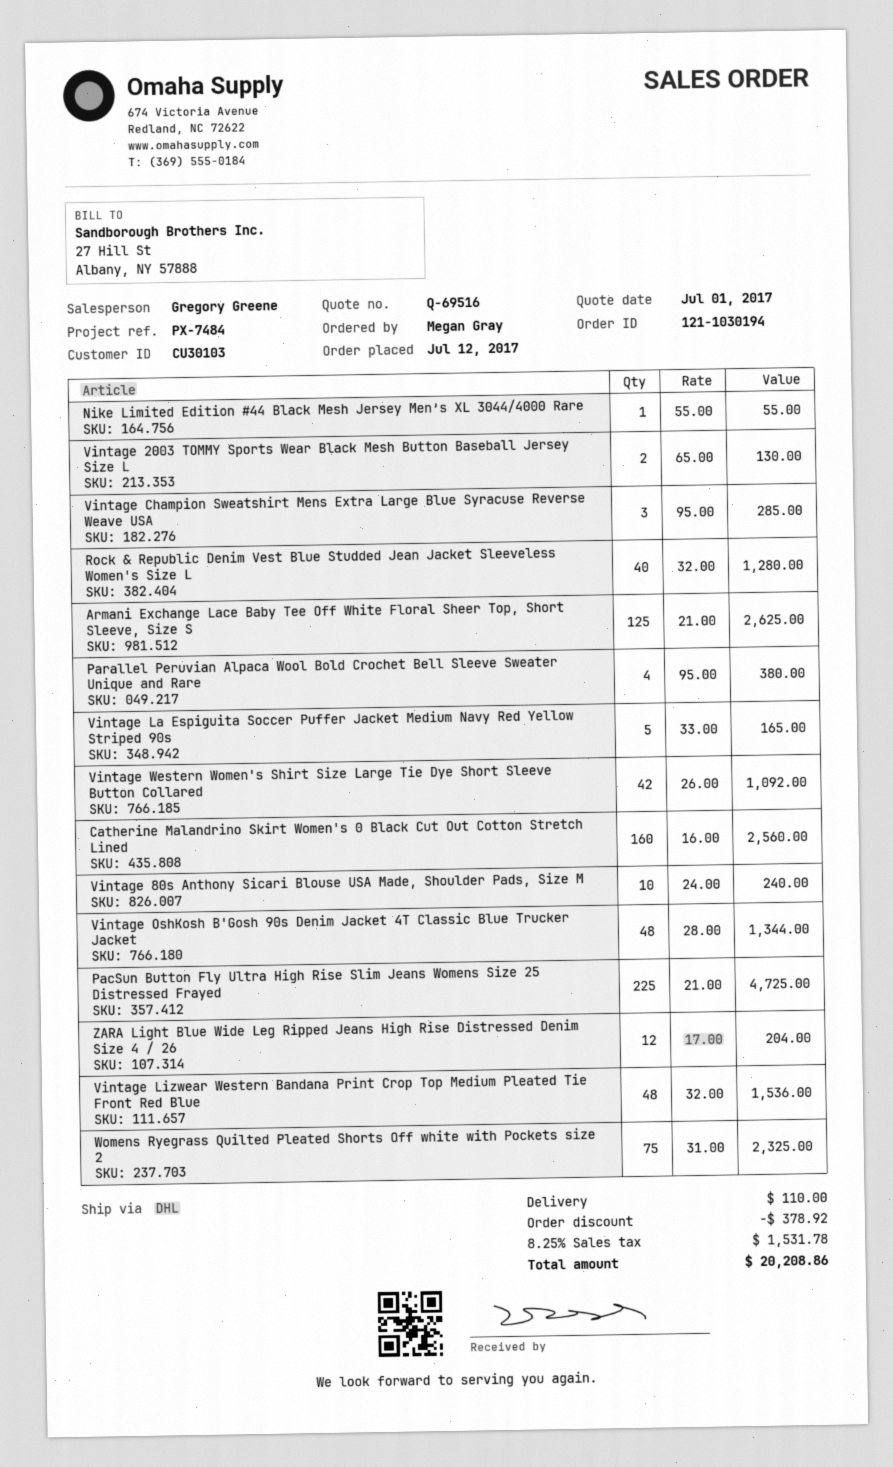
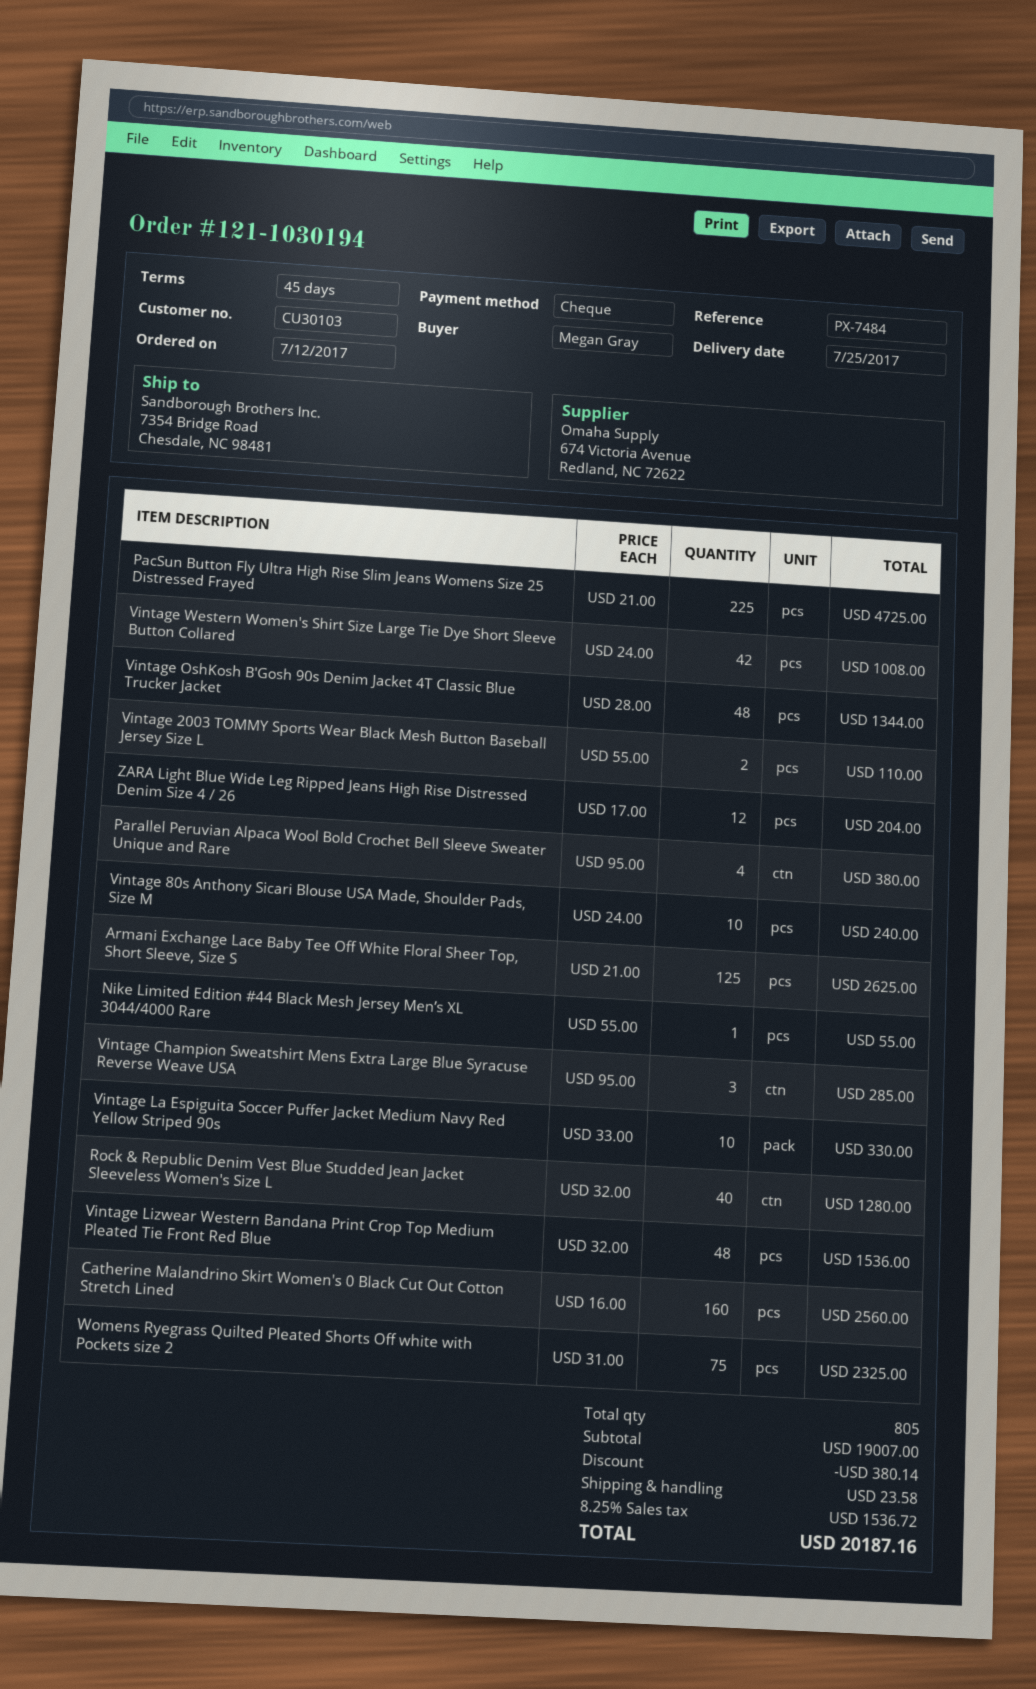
Vintage 2003 TOMMY Sports Wear Black Mesh Button Baseball Jersey Size L: 2 x 65.00 = 130.00 -> 2 x 55.00 = 110.00
Vintage La Espiguita Soccer Puffer Jacket Medium Navy Red Yellow Striped 90s: 5 x 33.00 = 165.00 -> 10 x 33.00 = 330.00
Vintage Western Women's Shirt Size Large Tie Dye Short Sleeve Button Collared: 42 x 26.00 = 1092.00 -> 42 x 24.00 = 1008.00
discount: 378.92 -> 380.14
shipping: 110.00 -> 23.58
tax: 8.25% = 1531.78 -> 8.25% = 1536.72
total: 20208.86 -> 20187.16

